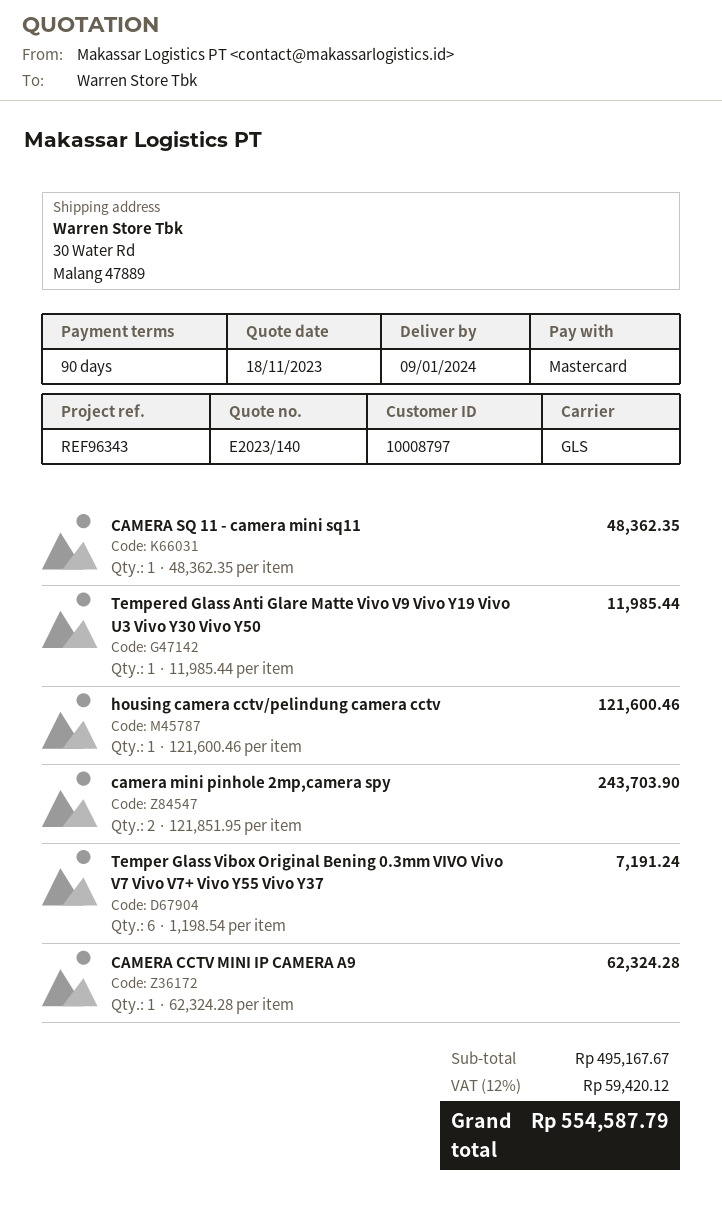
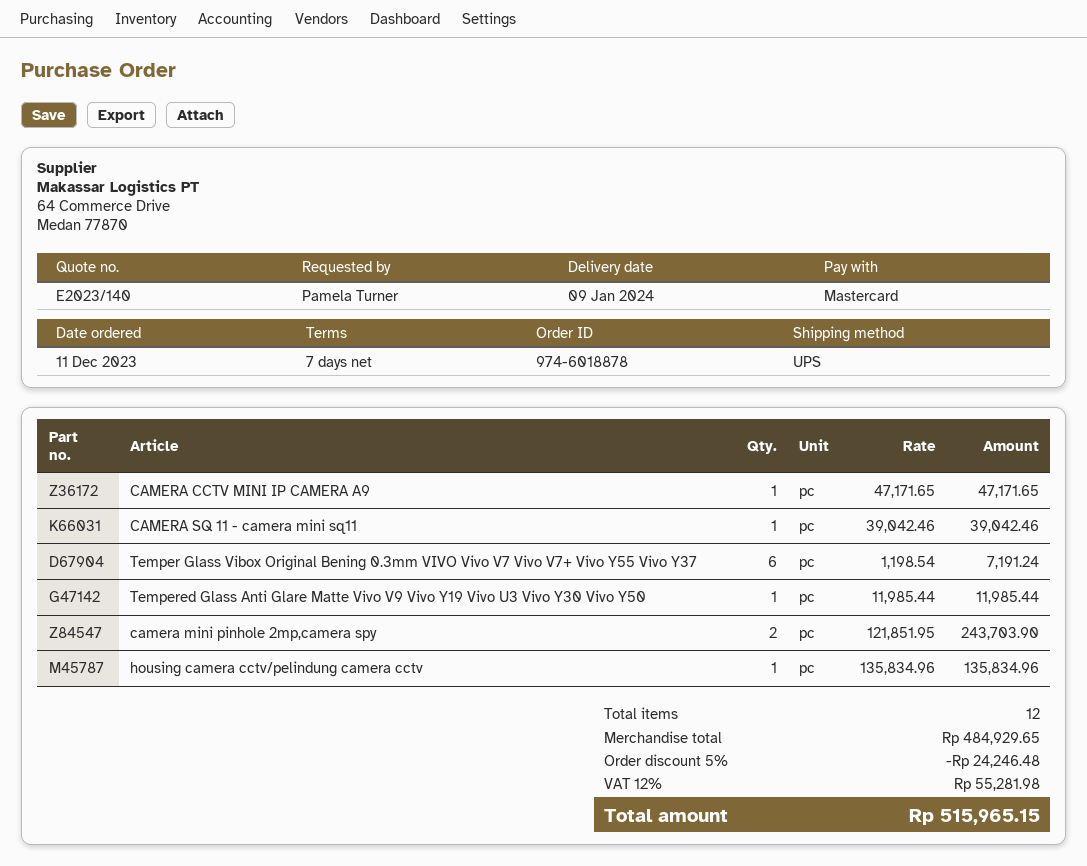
payment terms: 90 days -> 7 days
shipping method: GLS -> UPS
CAMERA SQ 11 - camera mini sq11: 1 x 48362.35 = 48362.35 -> 1 x 39042.46 = 39042.46
housing camera cctv/pelindung camera cctv: 1 x 121600.46 = 121600.46 -> 1 x 135834.96 = 135834.96
CAMERA CCTV MINI IP CAMERA A9: 1 x 62324.28 = 62324.28 -> 1 x 47171.65 = 47171.65
subtotal: 495167.67 -> 484929.65
discount: none -> 5% = 24246.48
tax: 12% = 59420.12 -> 12% = 55281.98
total: 554587.79 -> 515965.15

